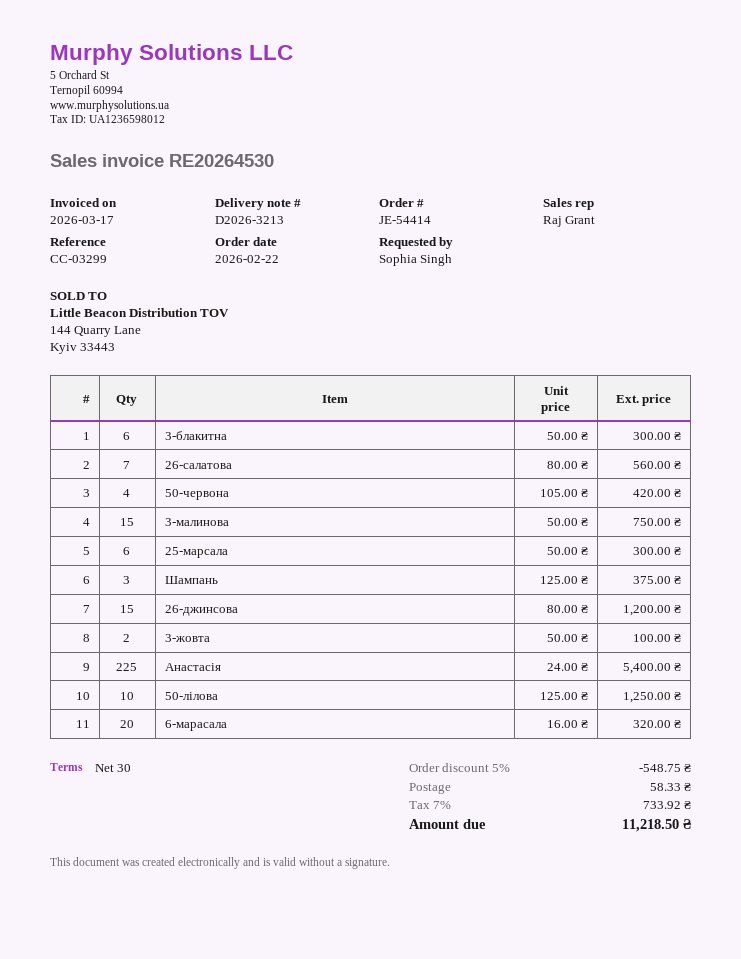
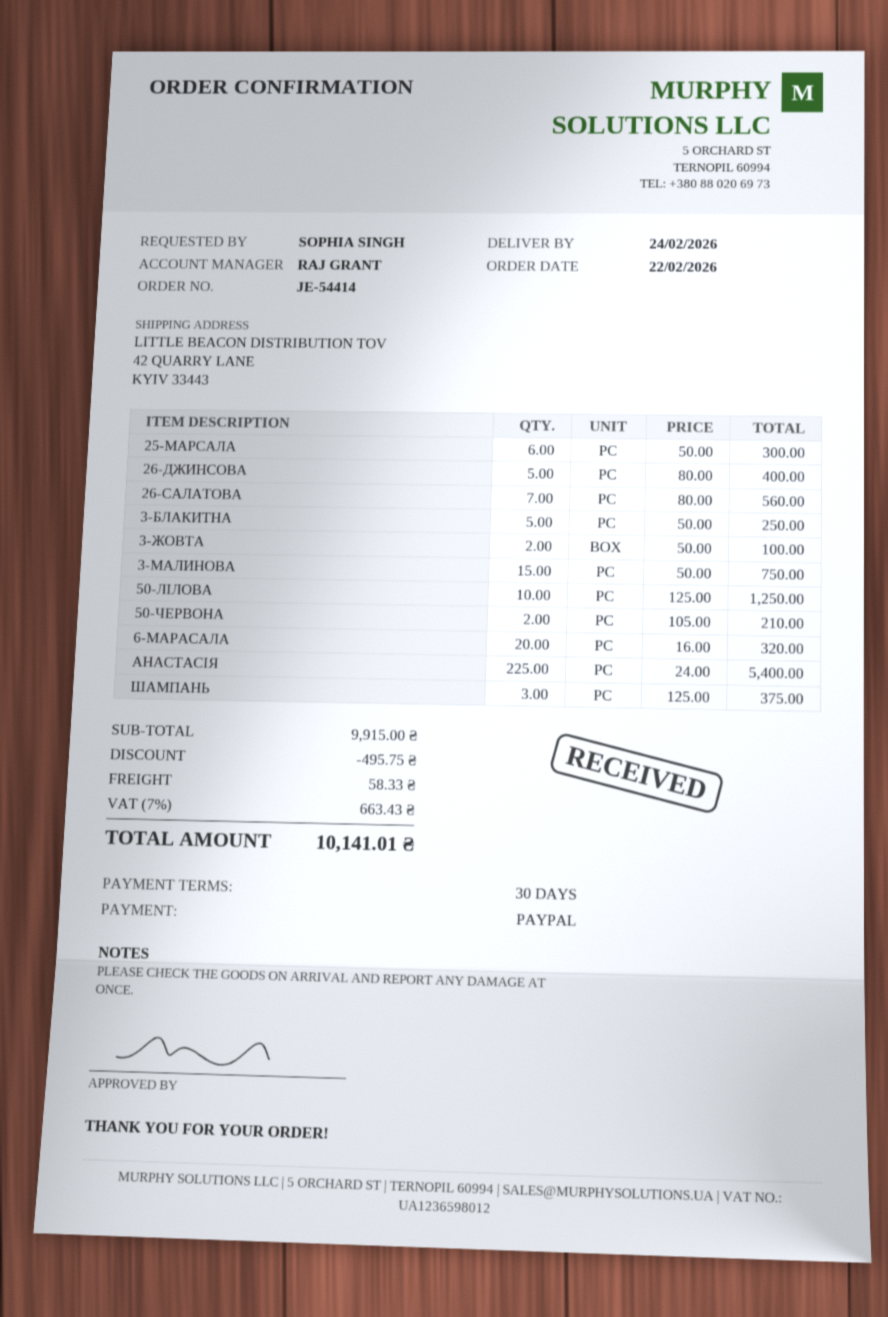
3-блакитна: 6 x 50.00 = 300.00 -> 5 x 50.00 = 250.00
50-червона: 4 x 105.00 = 420.00 -> 2 x 105.00 = 210.00
26-джинсова: 15 x 80.00 = 1200.00 -> 5 x 80.00 = 400.00
discount: 548.75 -> 495.75
tax: 7% = 733.92 -> 7% = 663.43
total: 11218.50 -> 10141.01

